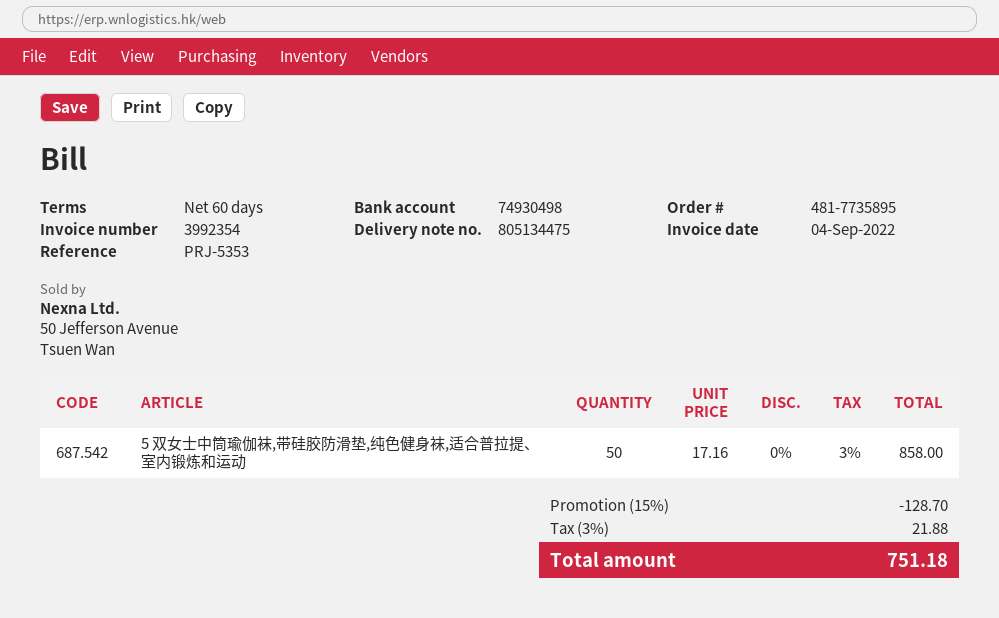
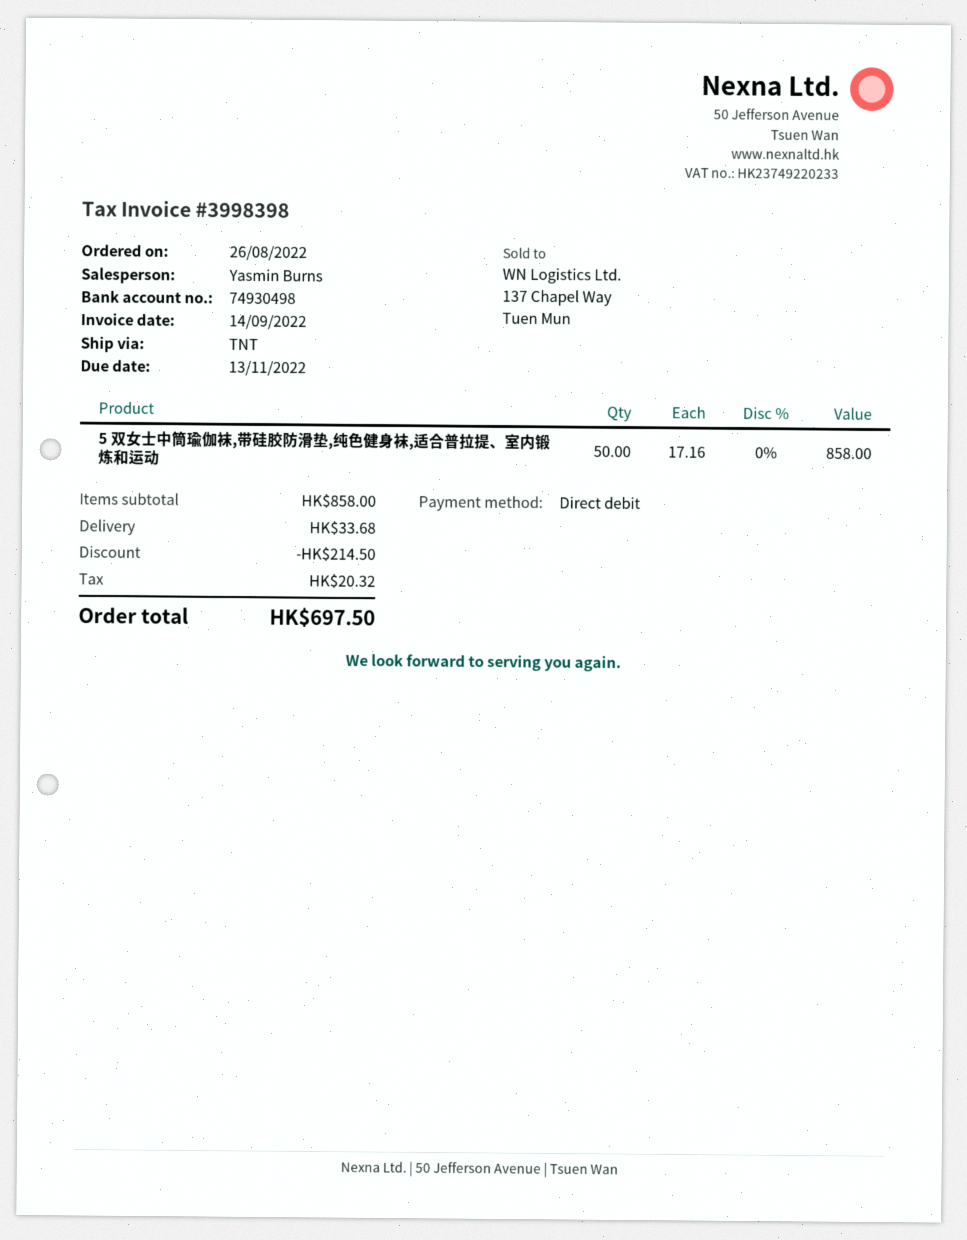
invoice number: 3992354 -> 3998398
invoice date: 2022-09-04 -> 2022-09-14
discount: 128.70 -> 214.50
shipping: none -> 33.68
tax: 21.88 -> 20.32
total: 751.18 -> 697.50

